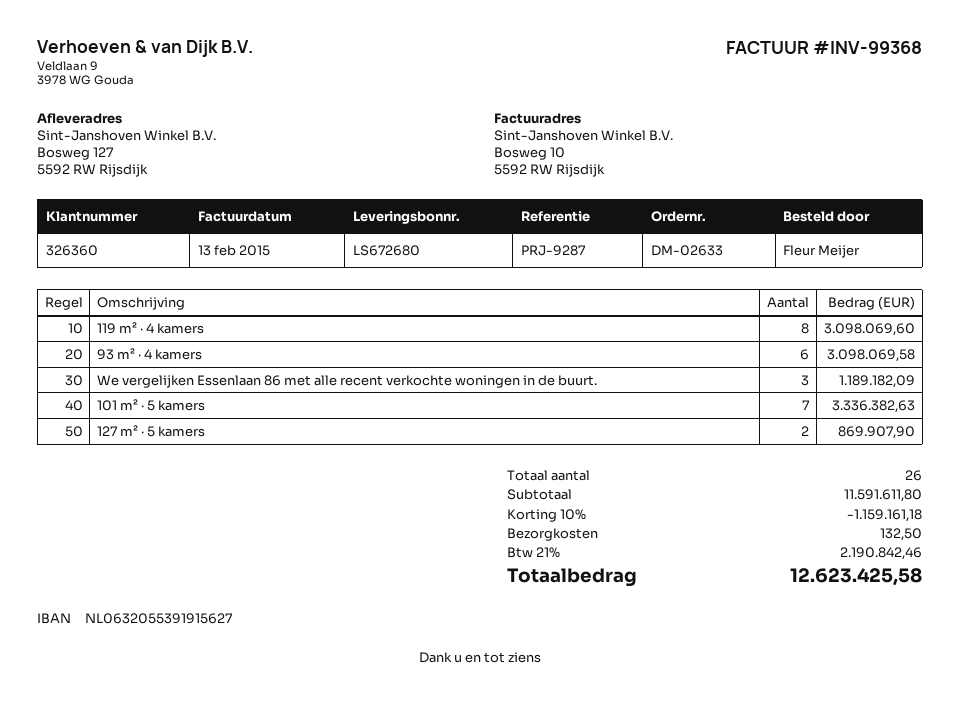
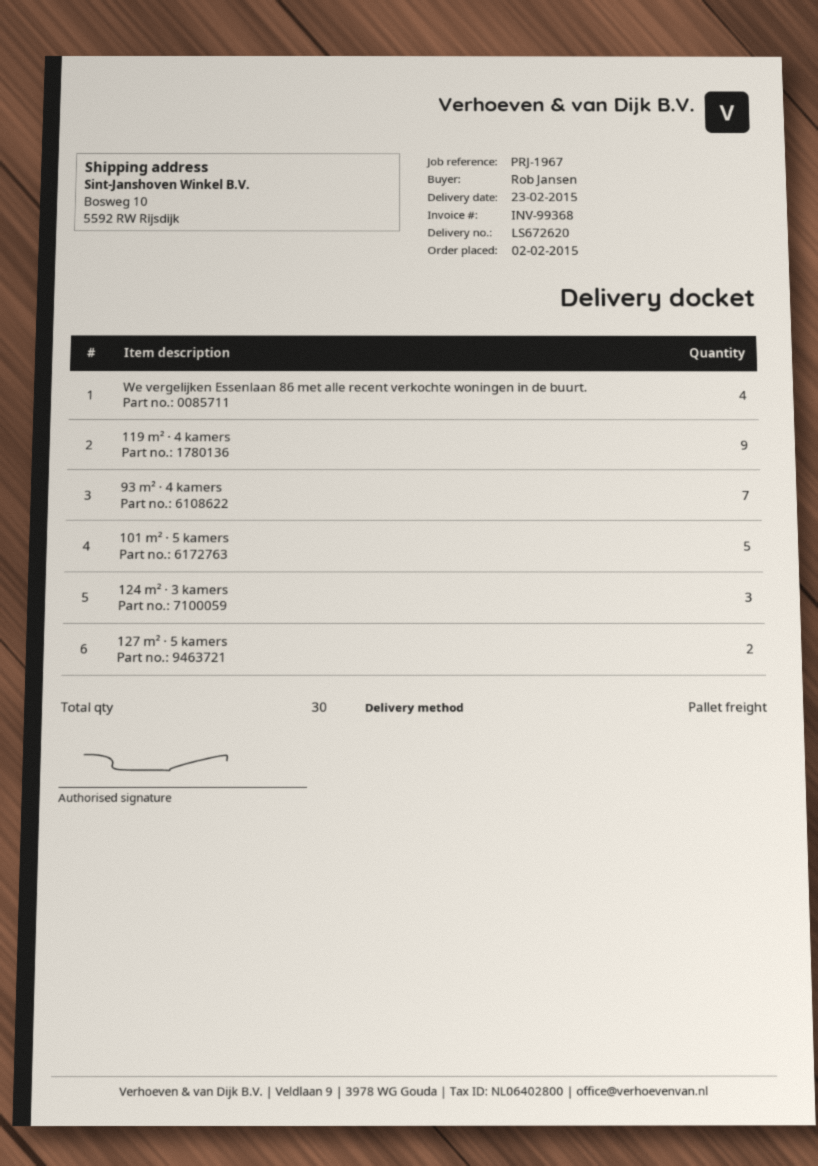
delivery note number: LS672680 -> LS672620
reference: PRJ-9287 -> PRJ-1967
ordered by: Fleur Meijer -> Rob Jansen
ship to: Bosweg 127, 5592 RW Rijsdijk -> Bosweg 10, 5592 RW Rijsdijk
119 m² · 4 kamers: 8 -> 9
93 m² · 4 kamers: 6 -> 7
We vergelijken Essenlaan 86 met alle recent verkochte woningen in de buurt.: 3 -> 4
101 m² · 5 kamers: 7 -> 5
124 m² · 3 kamers: none -> 3
total quantity: 26 -> 30

